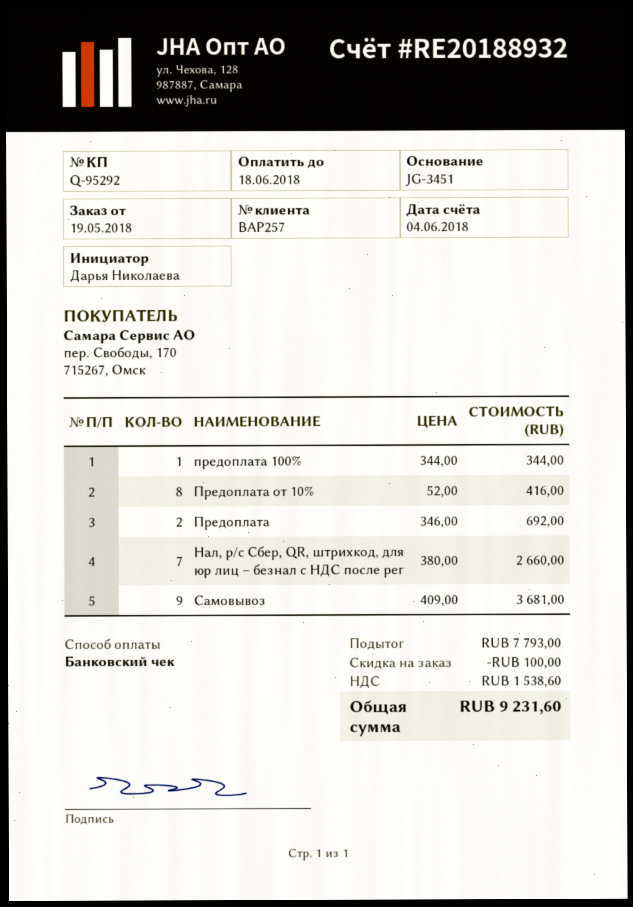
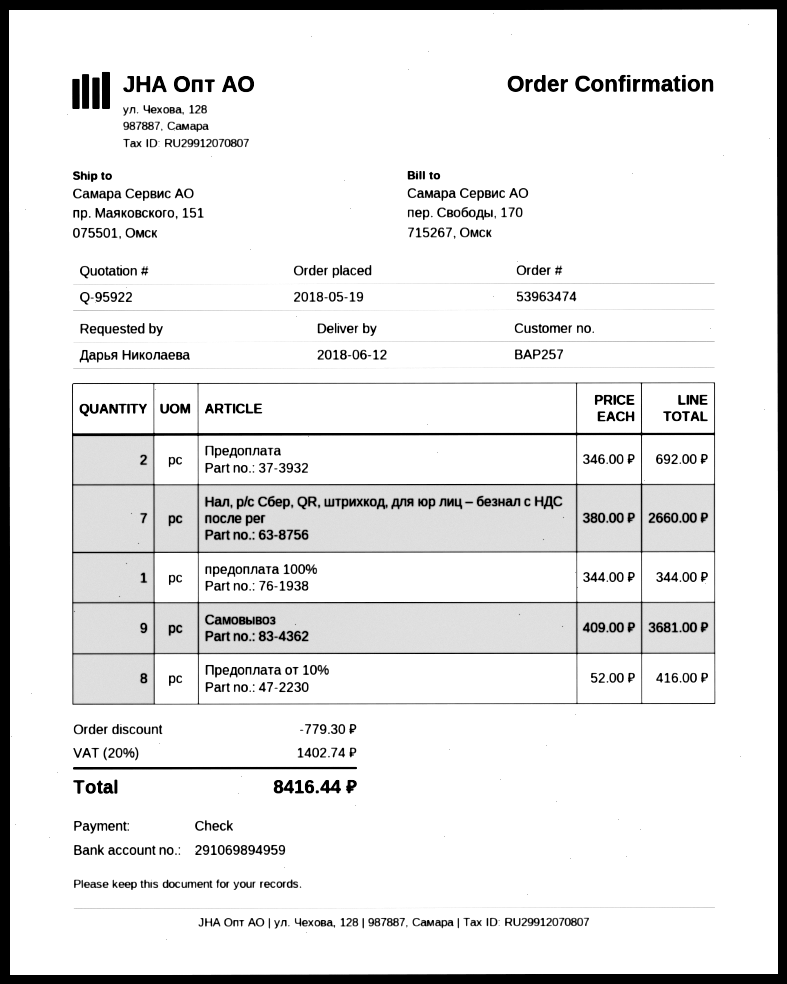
quote number: Q-95292 -> Q-95922
discount: 100.00 -> 779.30
tax: 1538.60 -> 1402.74
total: 9231.60 -> 8416.44

